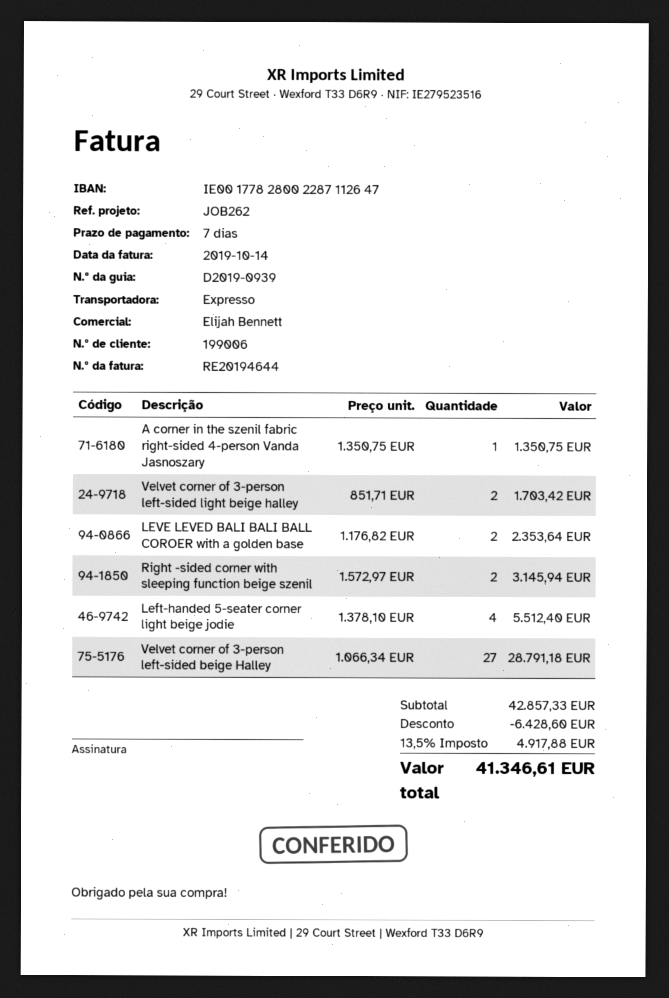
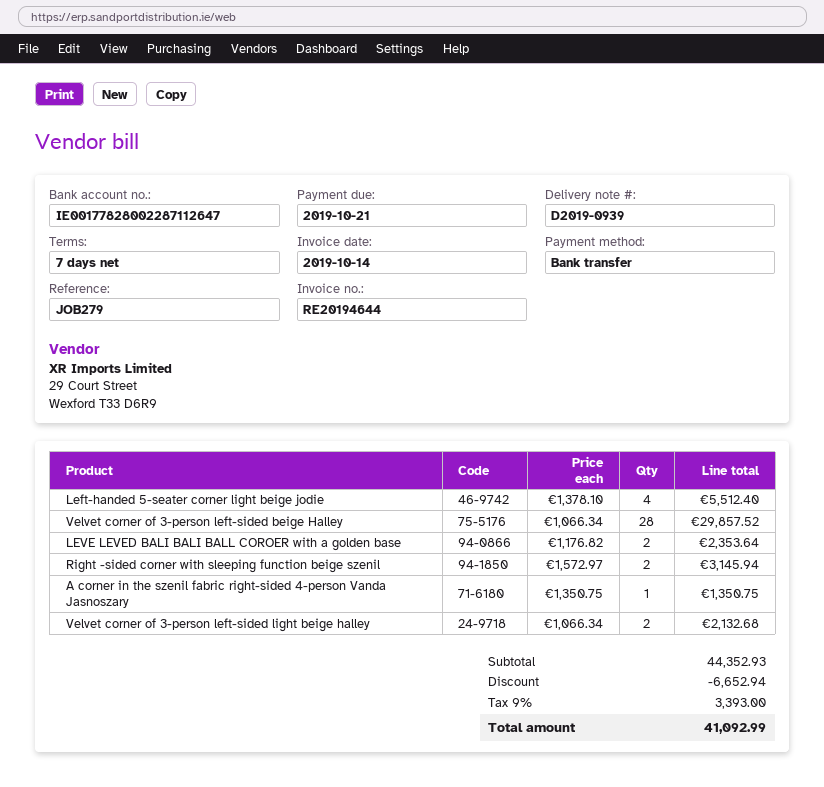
reference: JOB262 -> JOB279
Velvet corner of 3-person left-sided light beige halley: 2 x 851.71 = 1703.42 -> 2 x 1066.34 = 2132.68
Velvet corner of 3-person left-sided beige Halley: 27 x 1066.34 = 28791.18 -> 28 x 1066.34 = 29857.52
subtotal: 42857.33 -> 44352.93
discount: 6428.60 -> 6652.94
tax: 13.5% = 4917.88 -> 9% = 3393.00
total: 41346.61 -> 41092.99

